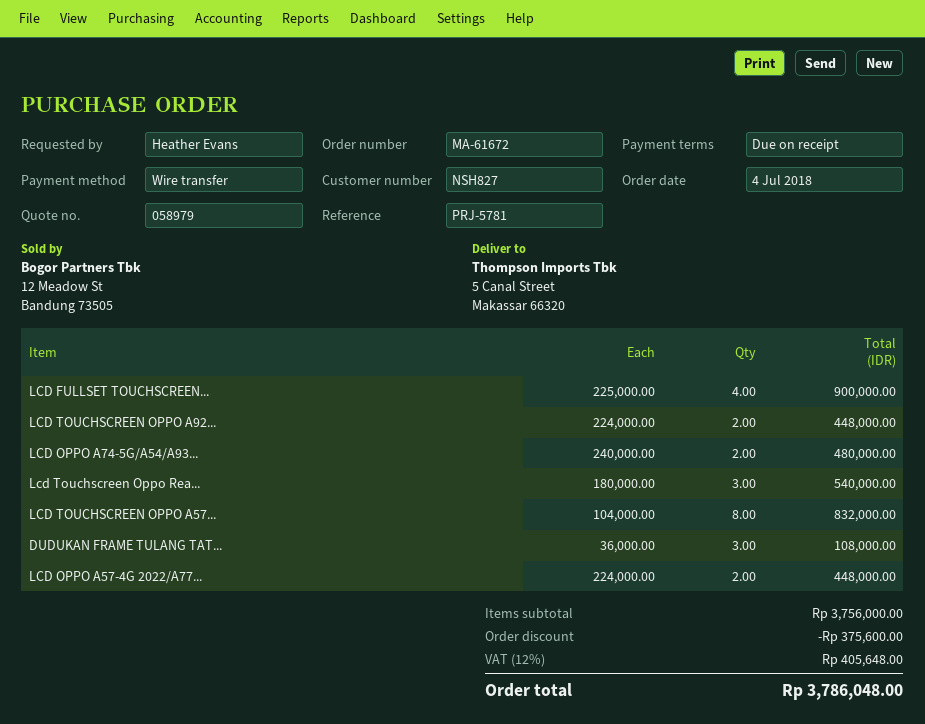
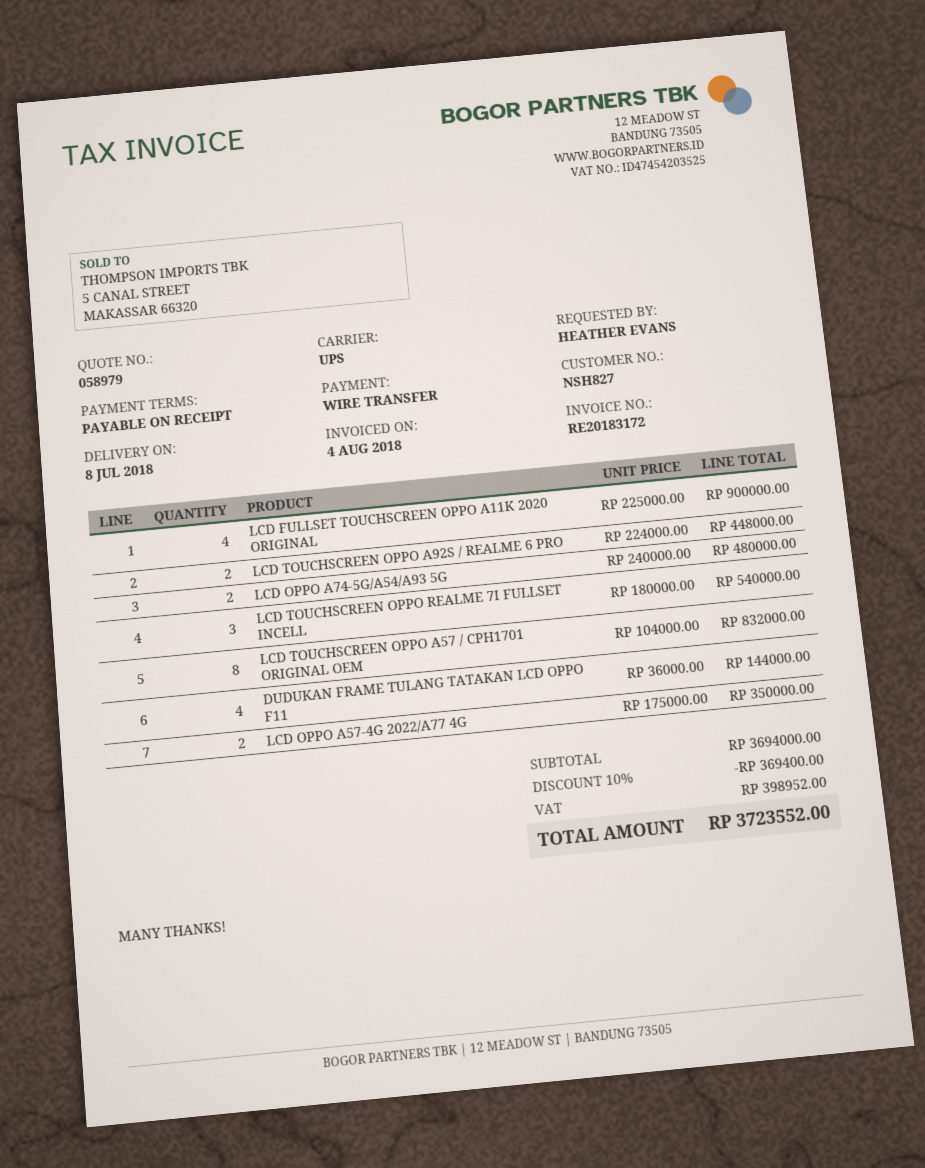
DUDUKAN FRAME TULANG TAT...: 3 x 36000.00 = 108000.00 -> 4 x 36000.00 = 144000.00
LCD OPPO A57-4G 2022/A77...: 2 x 224000.00 = 448000.00 -> 2 x 175000.00 = 350000.00
subtotal: 3756000.00 -> 3694000.00
discount: 375600.00 -> 369400.00
tax: 405648.00 -> 398952.00
total: 3786048.00 -> 3723552.00

